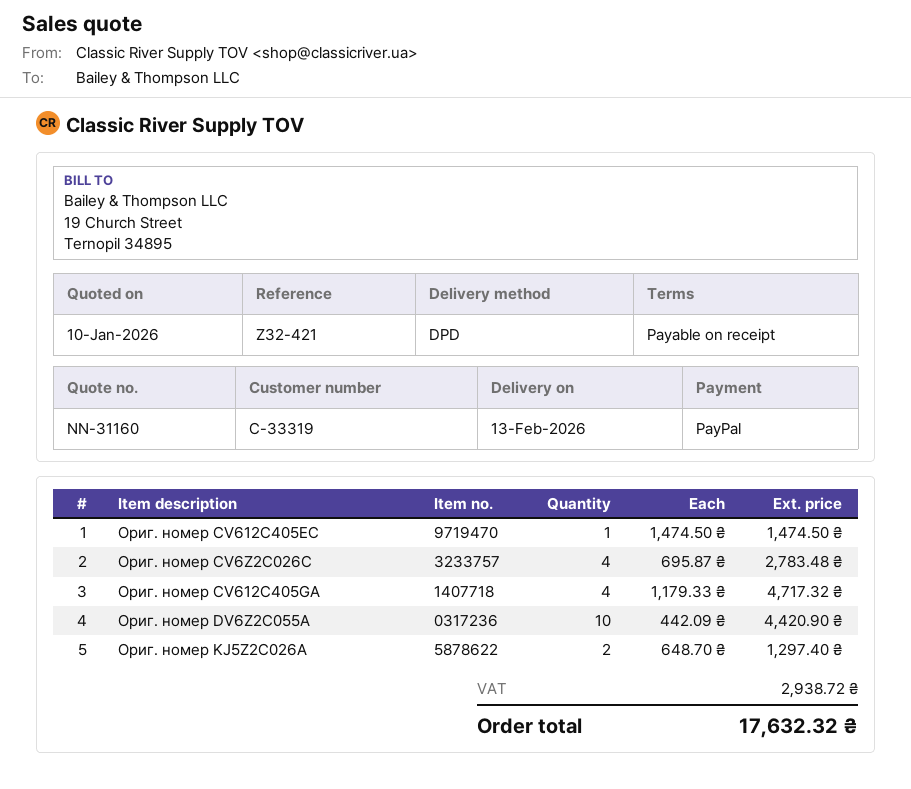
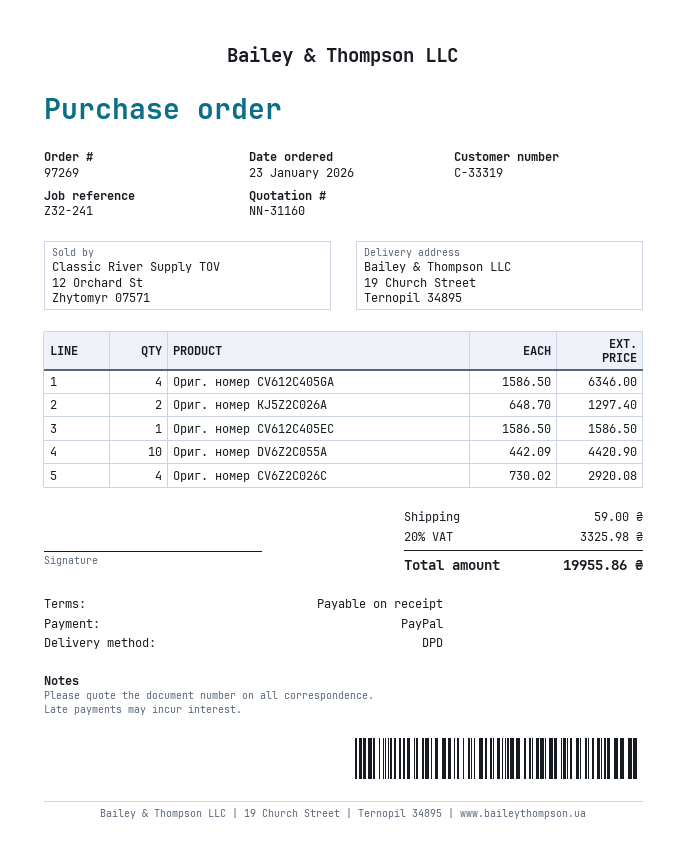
reference: Z32-421 -> Z32-241
Ориг. номер CV612C405EC: 1 x 1474.50 = 1474.50 -> 1 x 1586.50 = 1586.50
Ориг. номер CV6Z2C026C: 4 x 695.87 = 2783.48 -> 4 x 730.02 = 2920.08
Ориг. номер CV612C405GA: 4 x 1179.33 = 4717.32 -> 4 x 1586.50 = 6346.00
shipping: none -> 59.00
tax: 2938.72 -> 3325.98
total: 17632.32 -> 19955.86

